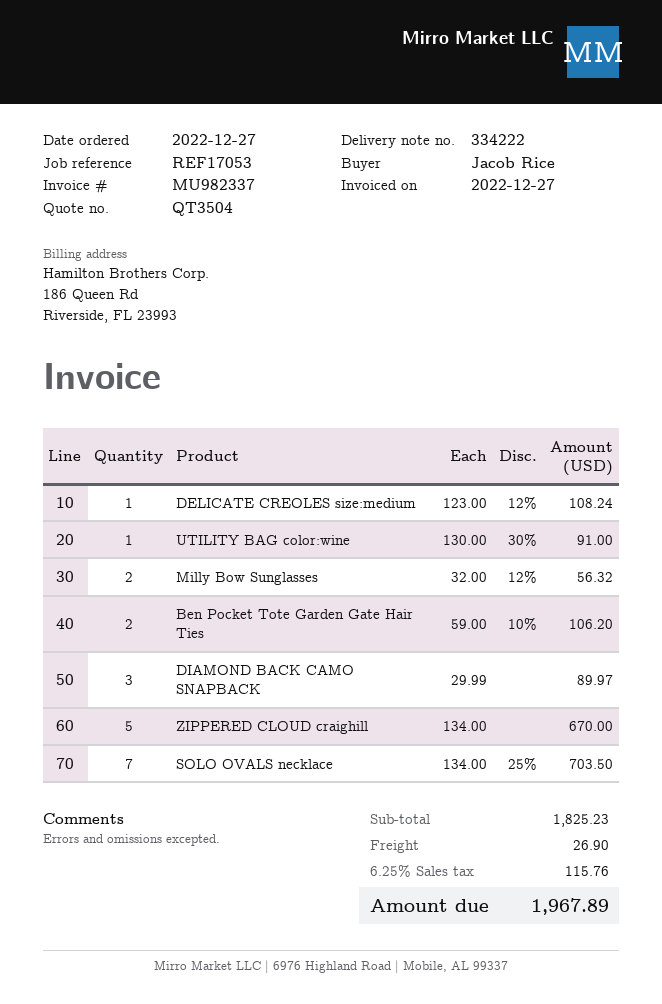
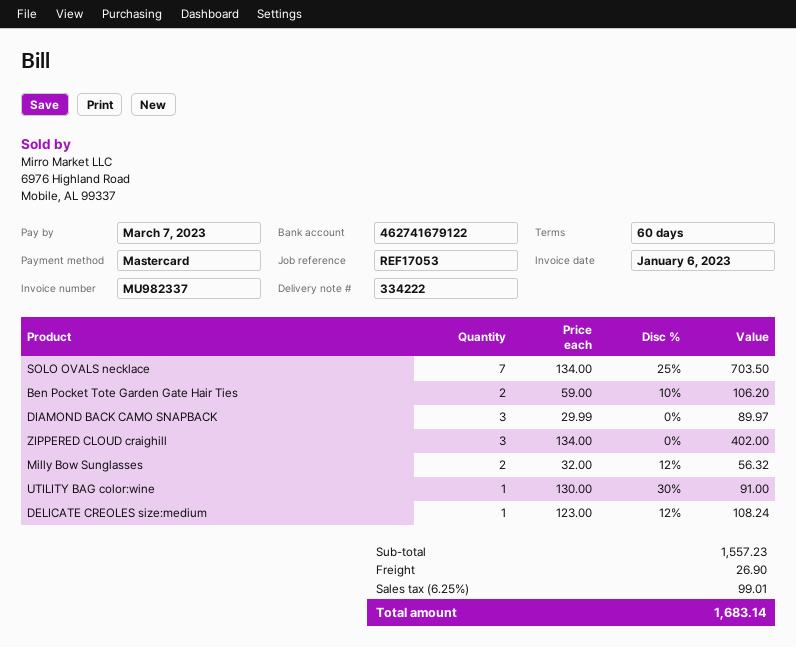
invoice date: 2022-12-27 -> 2023-01-06
ZIPPERED CLOUD craighill: 5 x 134.00 = 670.00 -> 3 x 134.00 = 402.00
subtotal: 1825.23 -> 1557.23
tax: 6.25% = 115.76 -> 6.25% = 99.01
total: 1967.89 -> 1683.14

